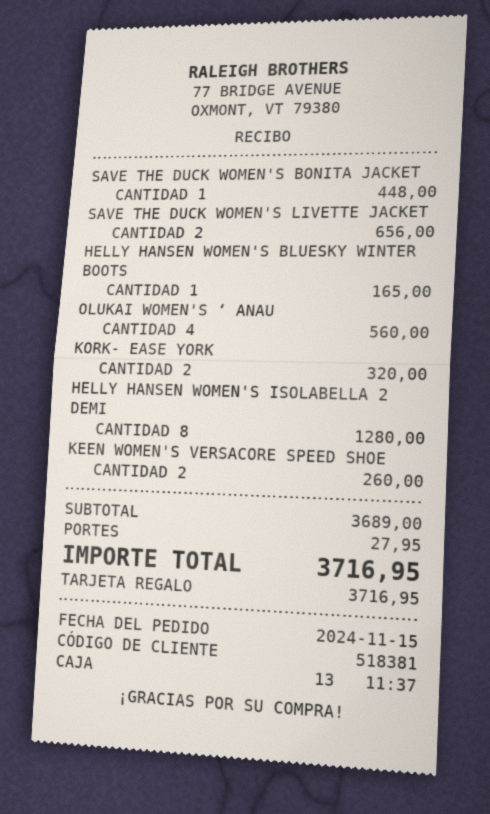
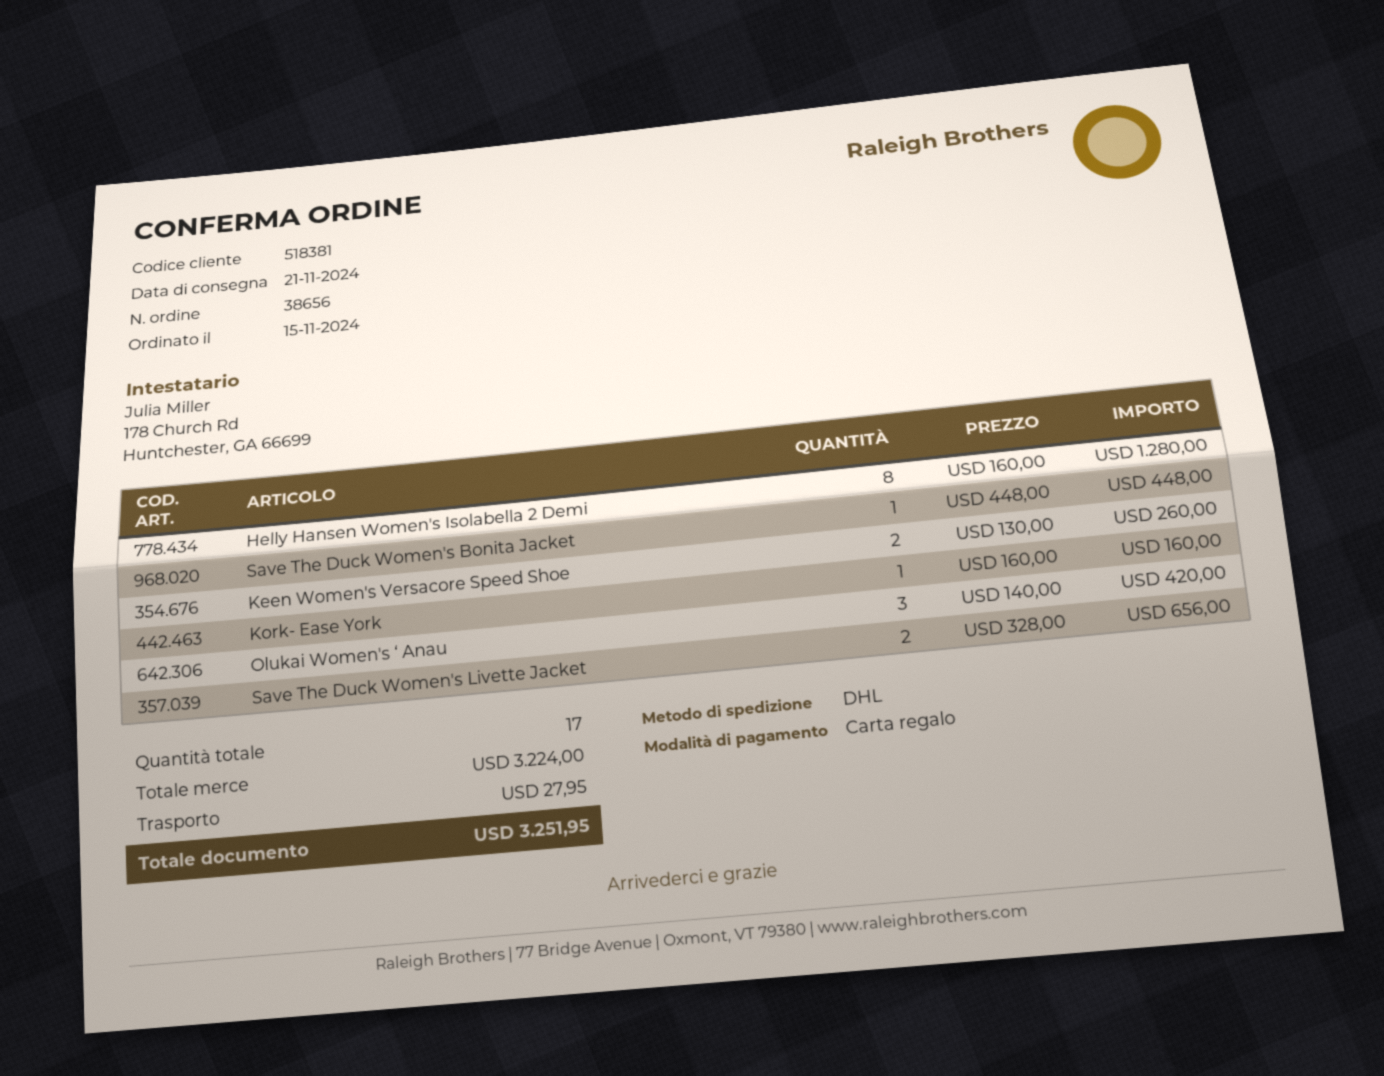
HELLY HANSEN WOMEN'S BLUESKY WINTER BOOTS: 1 for 165.00 -> none
OLUKAI WOMEN'S ‘ ANAU: 4 for 560.00 -> 3 for 420.00
KORK- EASE YORK: 2 for 320.00 -> 1 for 160.00
subtotal: 3689.00 -> 3224.00
total: 3716.95 -> 3251.95

